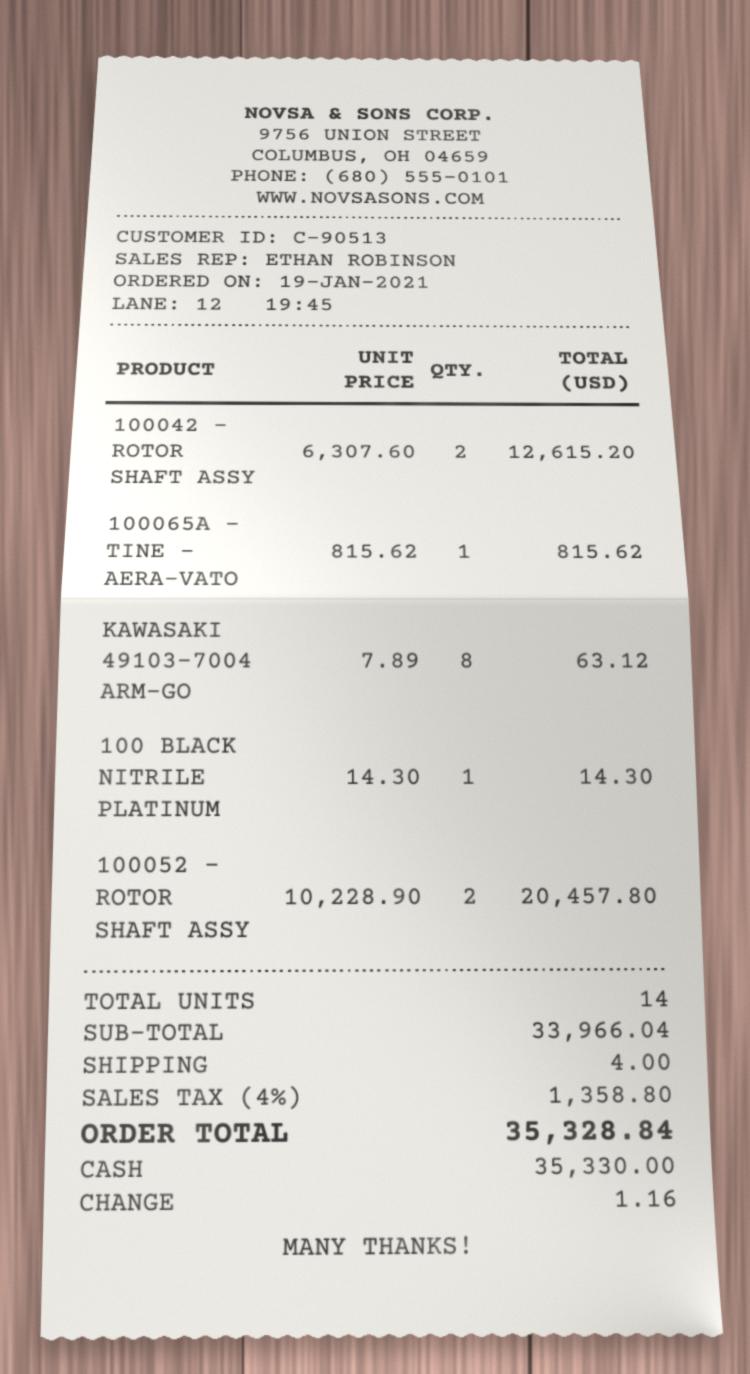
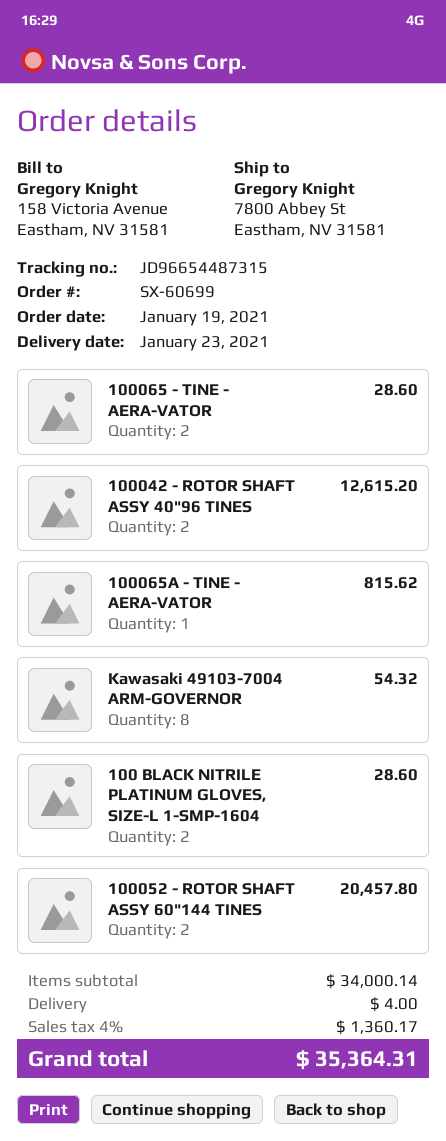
KAWASAKI 49103-7004 ARM-GO: 8 for 63.12 -> 8 for 54.32
100 BLACK NITRILE PLATINUM: 1 for 14.30 -> 2 for 28.60
100065 - TINE - AERA-VATOR: none -> 2 for 28.60
subtotal: 33966.04 -> 34000.14
tax: 4% = 1358.80 -> 4% = 1360.17
total: 35328.84 -> 35364.31

